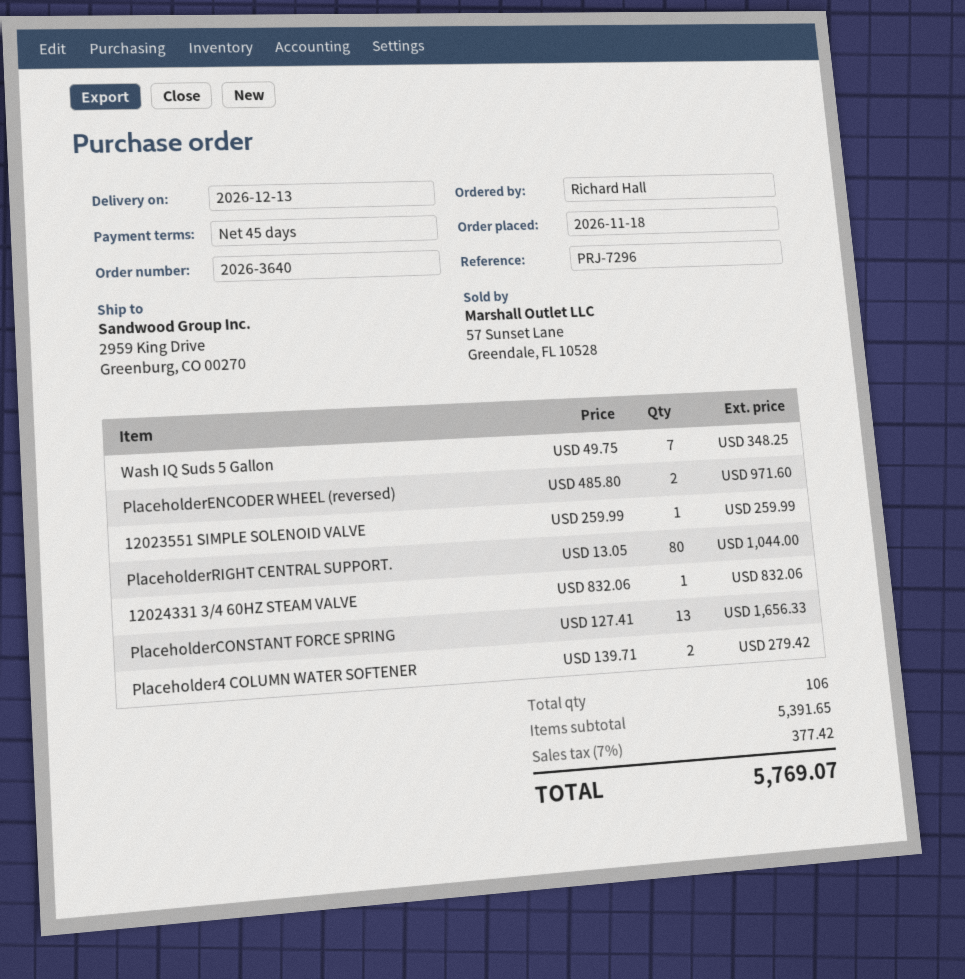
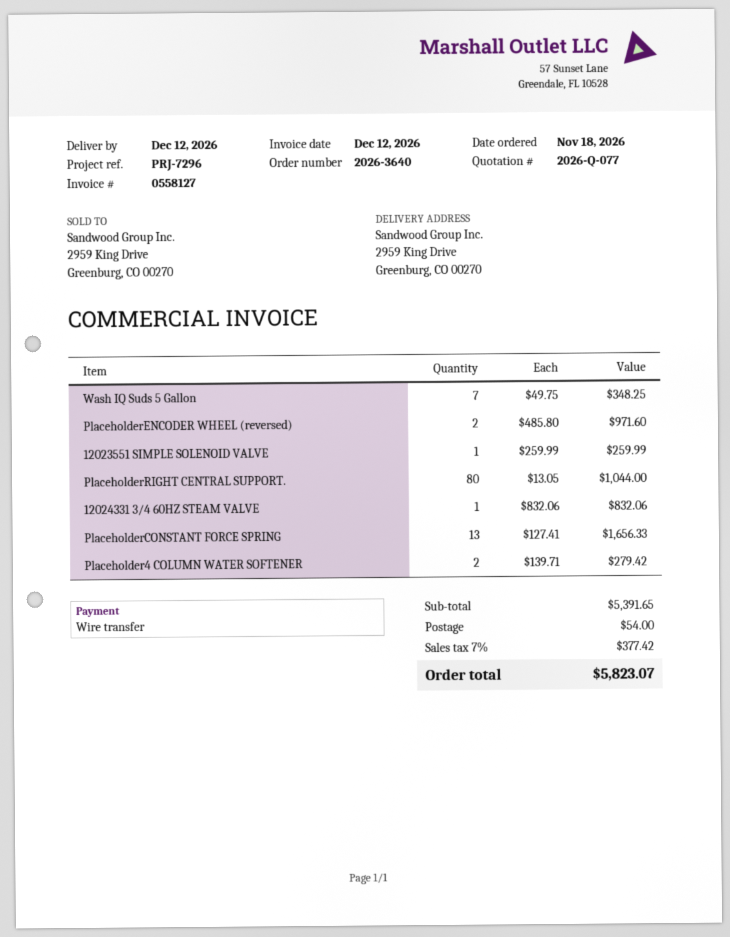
delivery date: 2026-12-13 -> 2026-12-12
shipping: none -> 54.00
total: 5769.07 -> 5823.07

